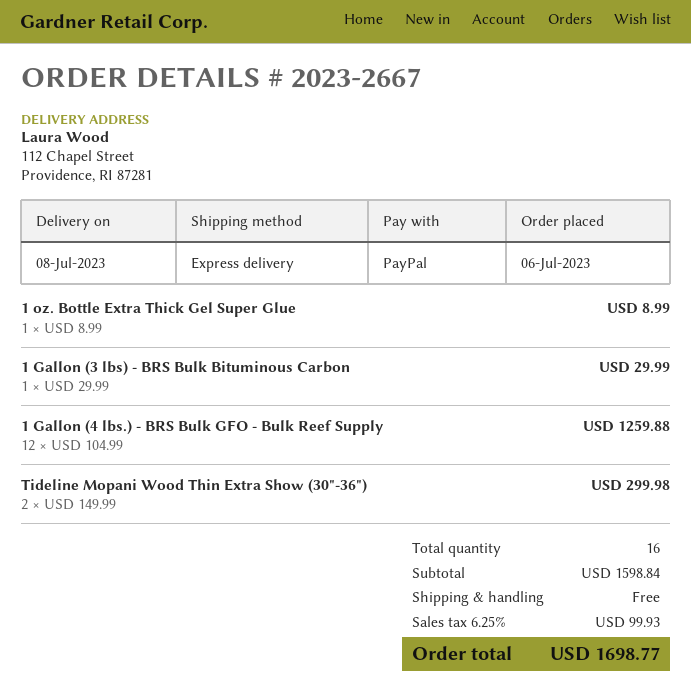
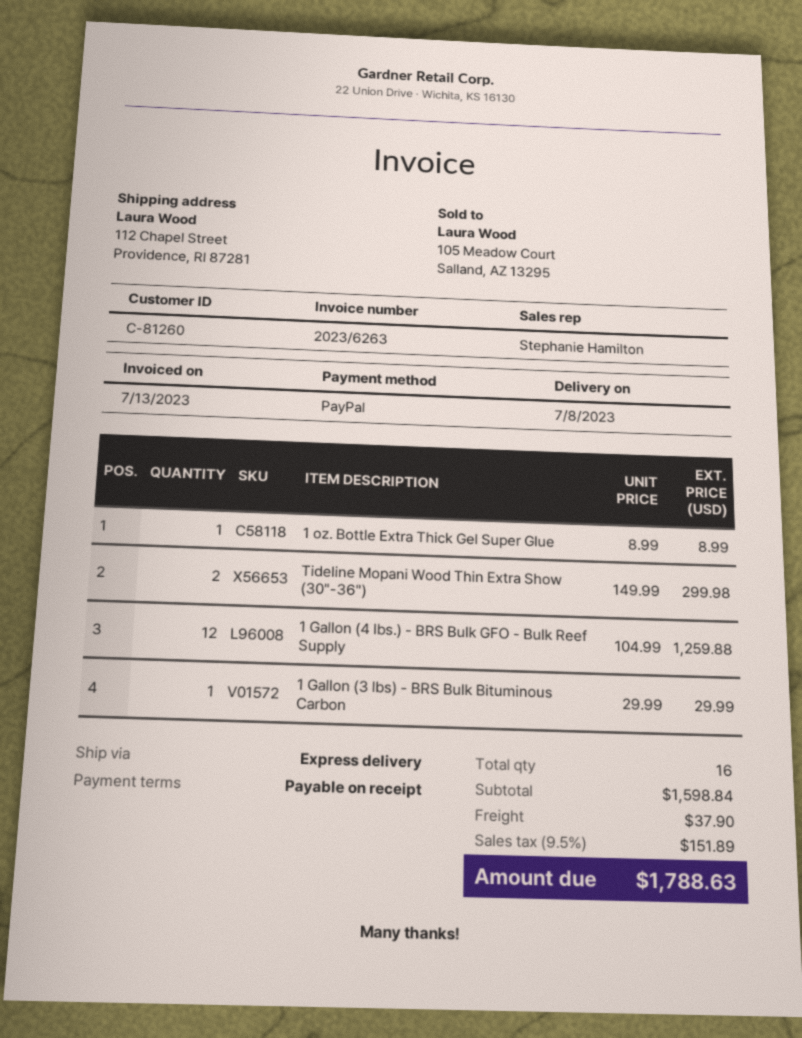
shipping: 0.00 -> 37.90
tax: 6.25% = 99.93 -> 9.5% = 151.89
total: 1698.77 -> 1788.63

